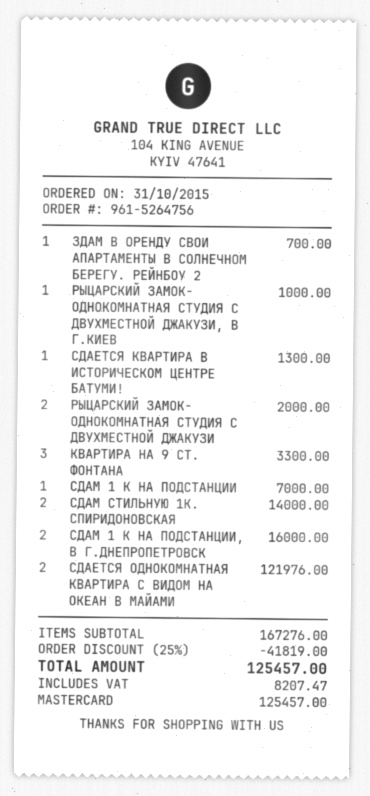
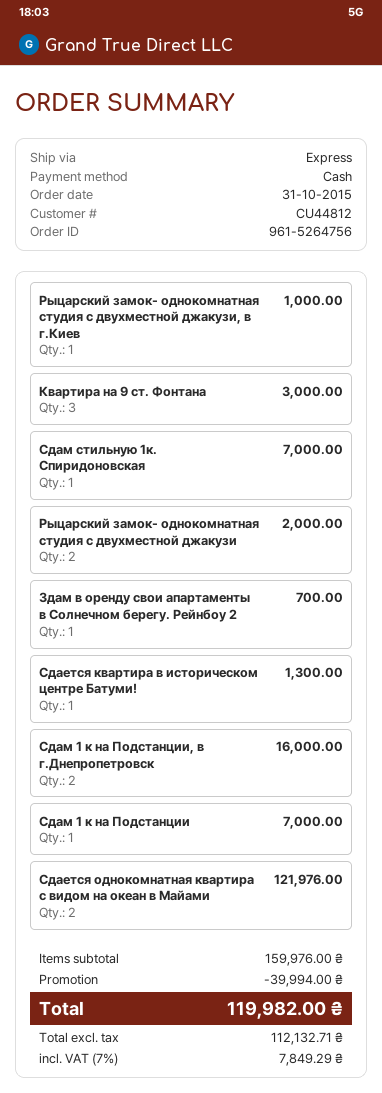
payment method: Mastercard -> cash
КВАРТИРА НА 9 СТ. ФОНТАНА: 3 for 3300.00 -> 3 for 3000.00
СДАМ СТИЛЬНУЮ 1К. СПИРИДОНОВСКАЯ: 2 for 14000.00 -> 1 for 7000.00
subtotal: 167276.00 -> 159976.00
discount: 41819.00 -> 39994.00
tax: 8207.47 -> 7849.29
total: 125457.00 -> 119982.00

